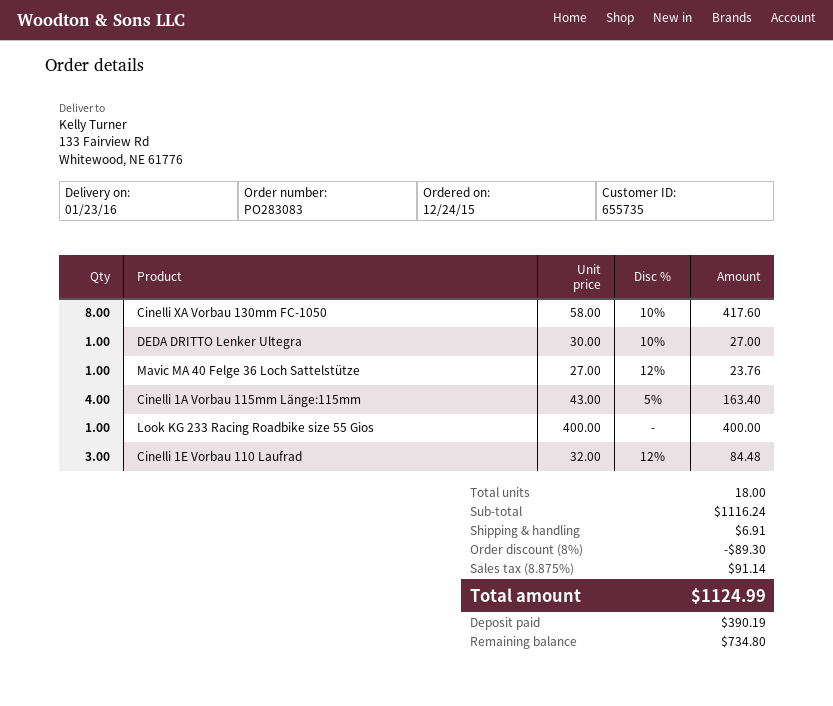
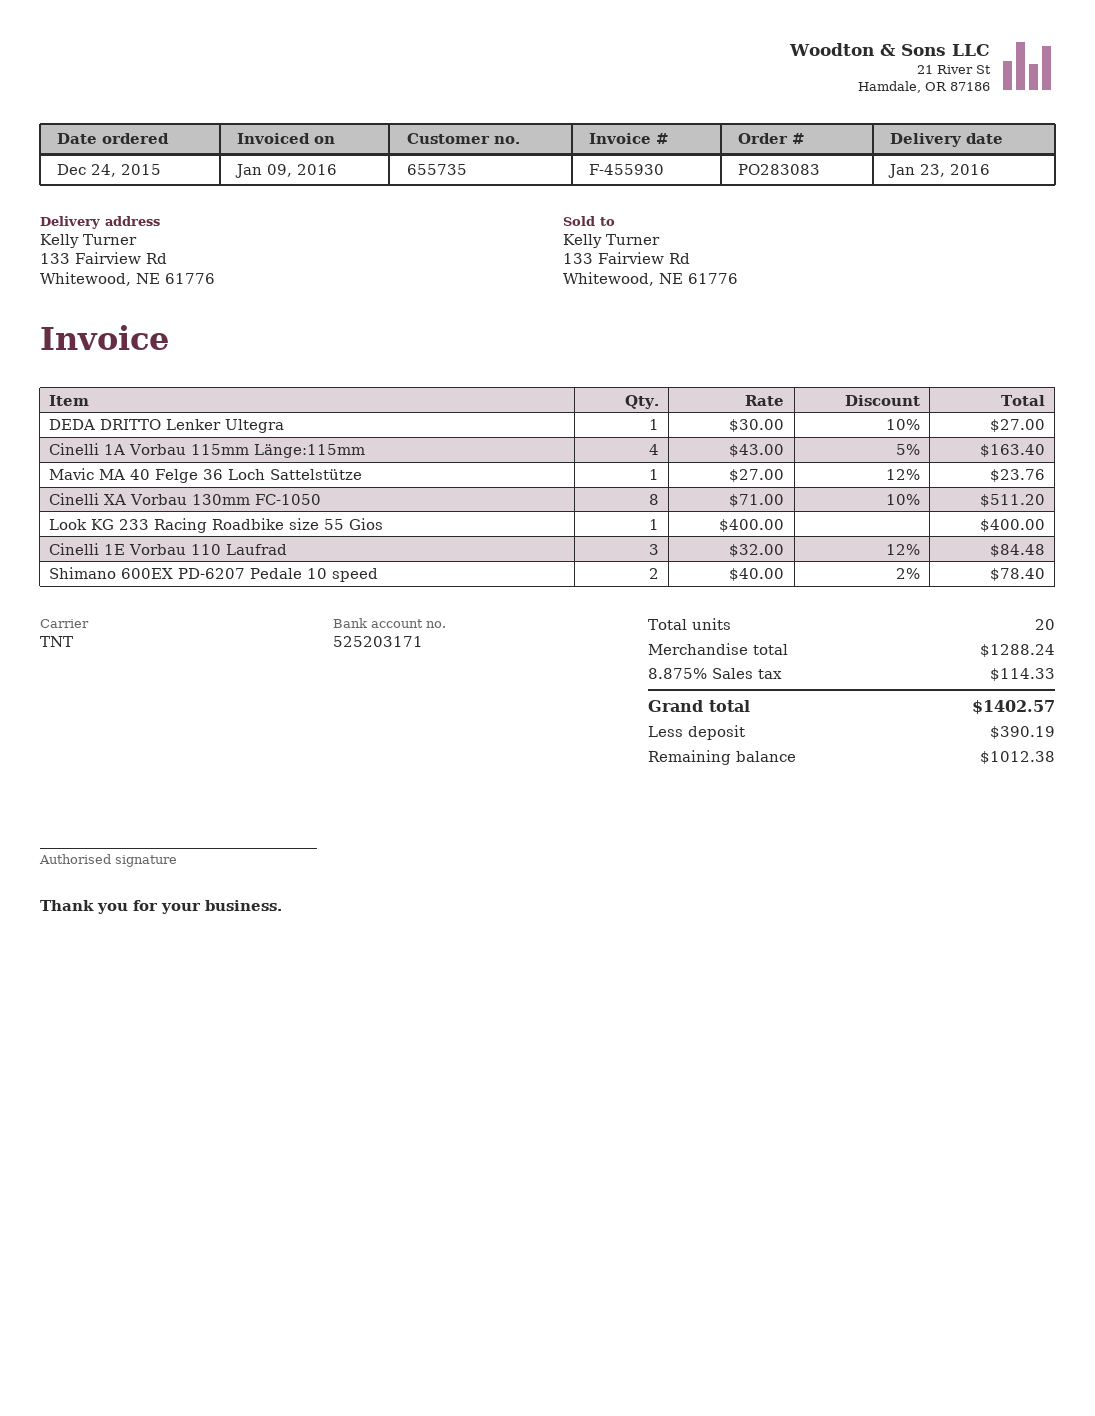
Cinelli XA Vorbau 130mm FC-1050: 8 x 58.00 - 10% = 417.60 -> 8 x 71.00 - 10% = 511.20
Shimano 600EX PD-6207 Pedale 10 speed: none -> 2 x 40.00 - 2% = 78.40
total quantity: 18 -> 20
subtotal: 1116.24 -> 1288.24
discount: 8% = 89.30 -> none
shipping: 6.91 -> none
tax: 8.875% = 91.14 -> 8.875% = 114.33
total: 1124.99 -> 1402.57
balance: 734.80 -> 1012.38

